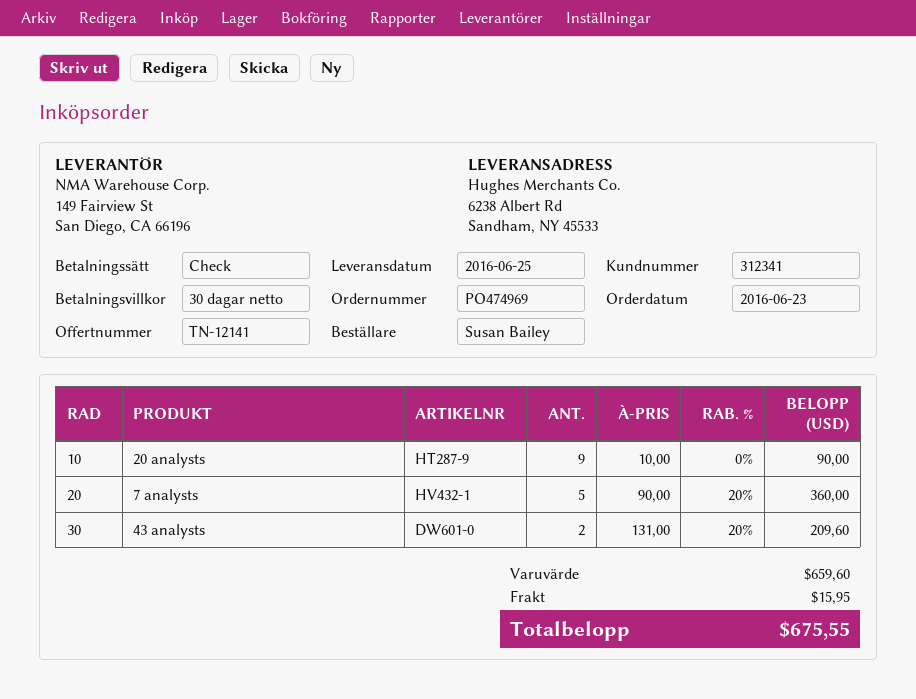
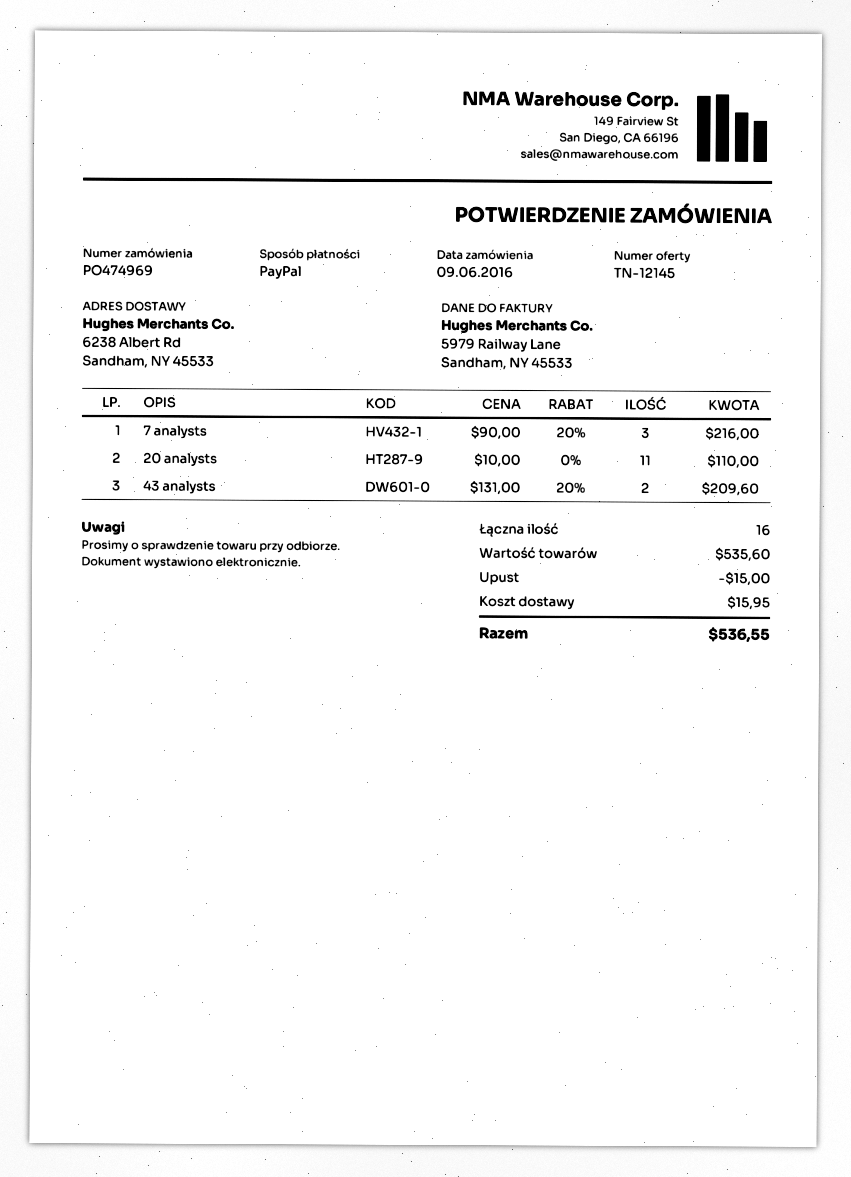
quote number: TN-12141 -> TN-12145
order date: 2016-06-23 -> 2016-06-09
payment method: cheque -> PayPal
20 analysts: 9 x 10.00 = 90.00 -> 11 x 10.00 = 110.00
7 analysts: 5 x 90.00 - 20% = 360.00 -> 3 x 90.00 - 20% = 216.00
subtotal: 659.60 -> 535.60
discount: none -> 15.00
total: 675.55 -> 536.55

